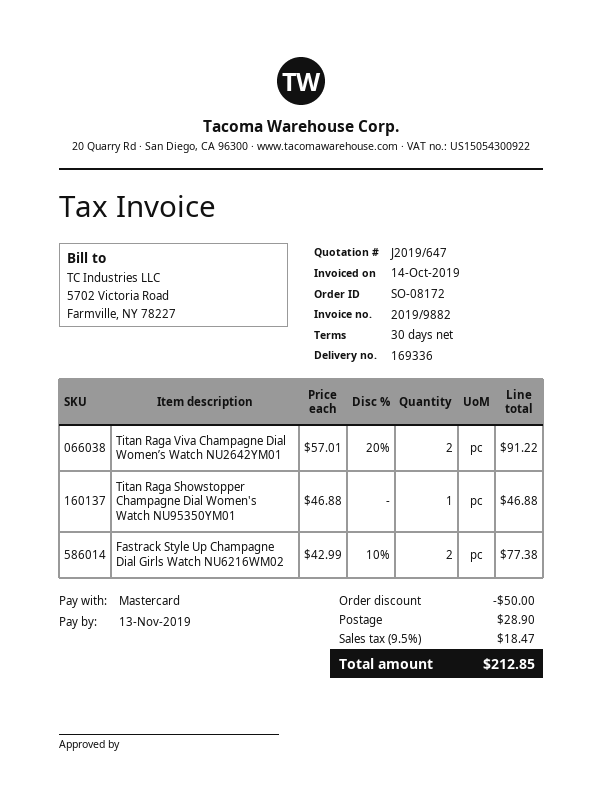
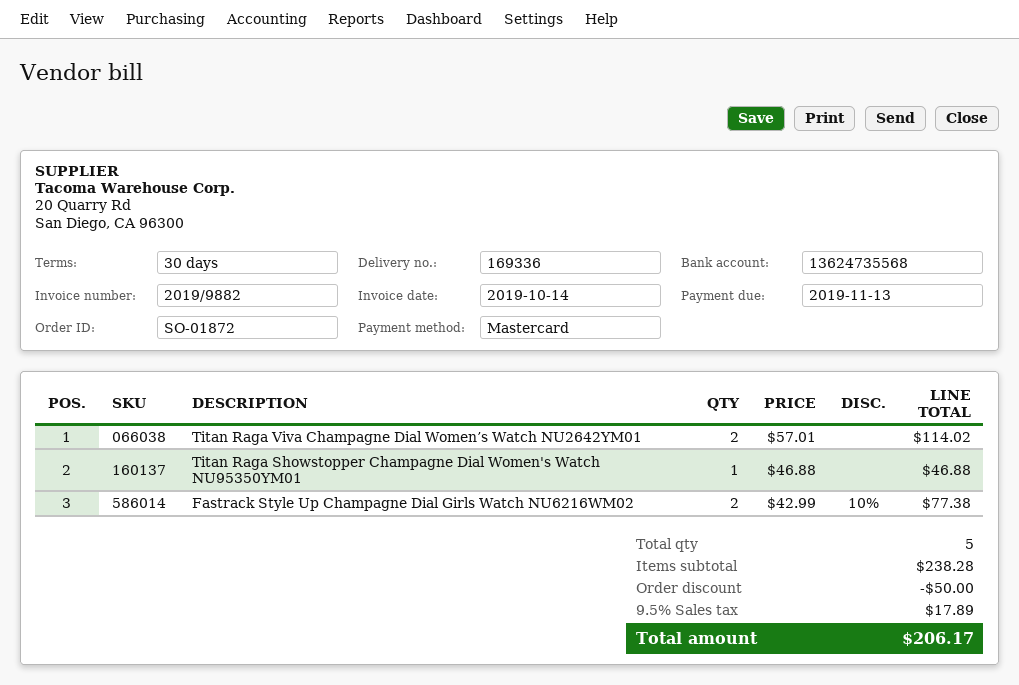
order number: SO-08172 -> SO-01872
Titan Raga Viva Champagne Dial Women’s Watch NU2642YM01: 2 x 57.01 - 20% = 91.22 -> 2 x 57.01 = 114.02
shipping: 28.90 -> none
tax: 9.5% = 18.47 -> 9.5% = 17.89
total: 212.85 -> 206.17

